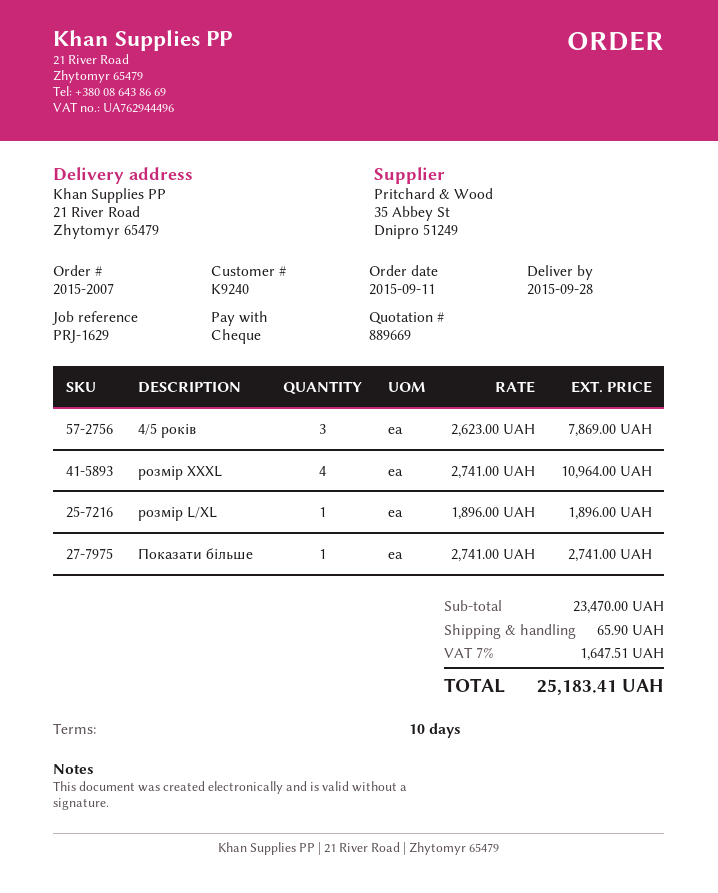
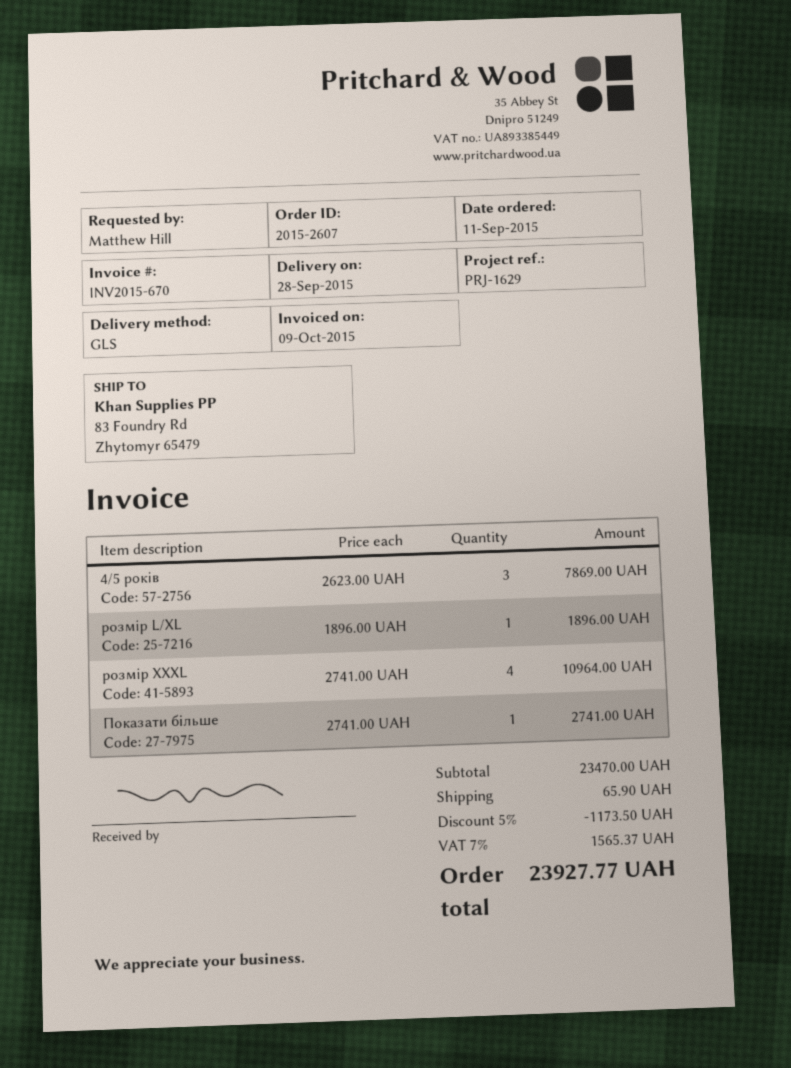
order number: 2015-2007 -> 2015-2607
ship to: 21 River Road, Zhytomyr 65479 -> 83 Foundry Rd, Zhytomyr 65479
discount: none -> 5% = 1173.50
tax: 7% = 1647.51 -> 7% = 1565.37
total: 25183.41 -> 23927.77

